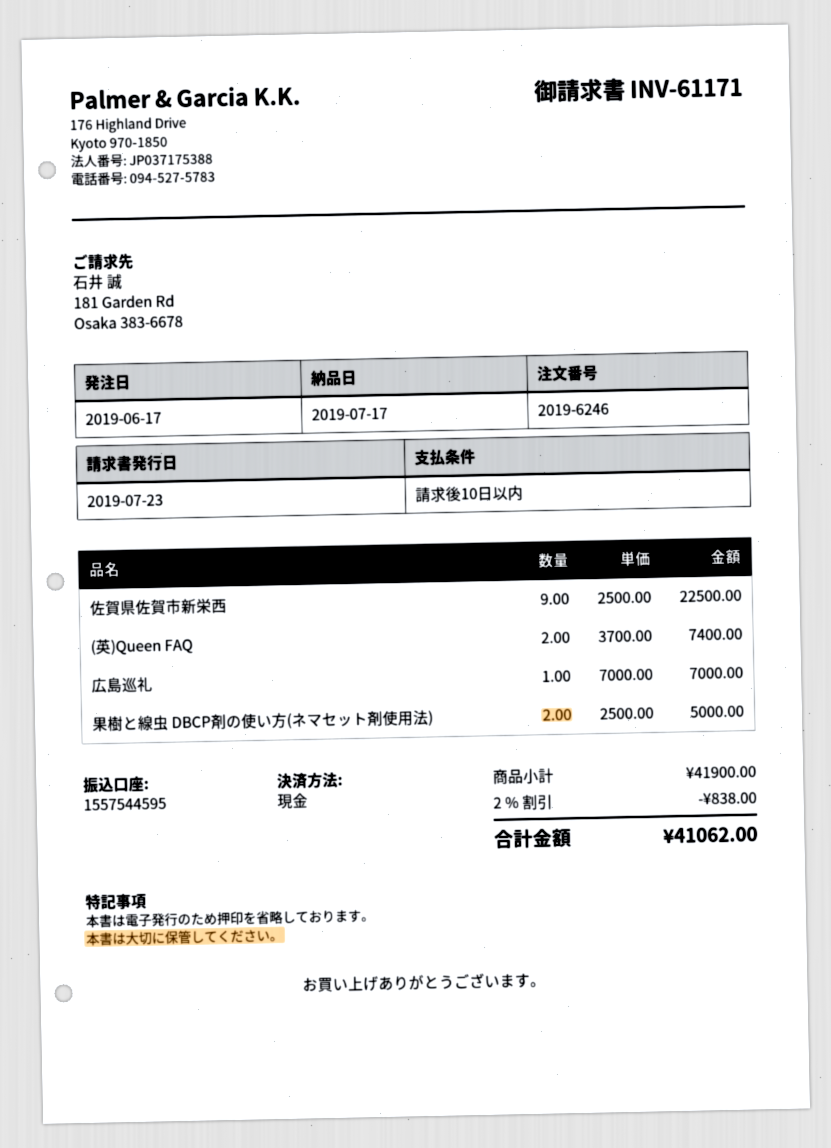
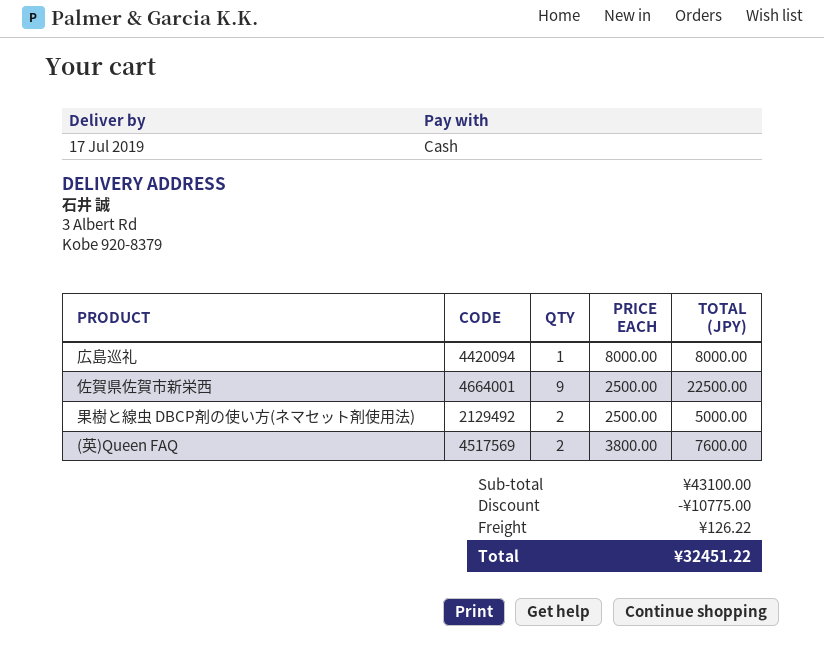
(英)Queen FAQ: 2 x 3700.00 = 7400.00 -> 2 x 3800.00 = 7600.00
広島巡礼: 1 x 7000.00 = 7000.00 -> 1 x 8000.00 = 8000.00
subtotal: 41900.00 -> 43100.00
discount: 838.00 -> 10775.00
shipping: none -> 126.22
total: 41062.00 -> 32451.22

